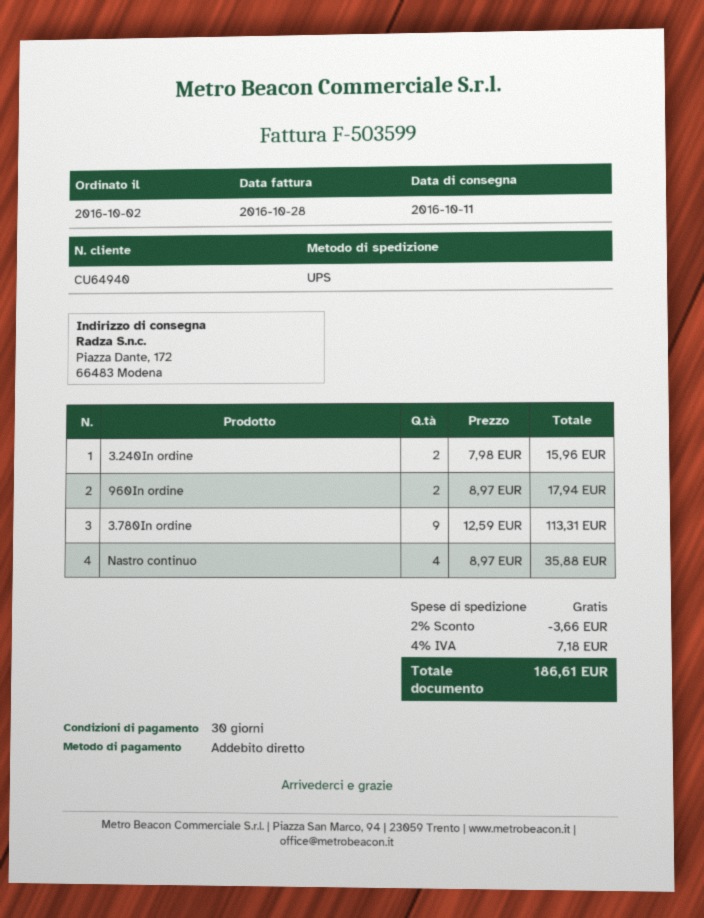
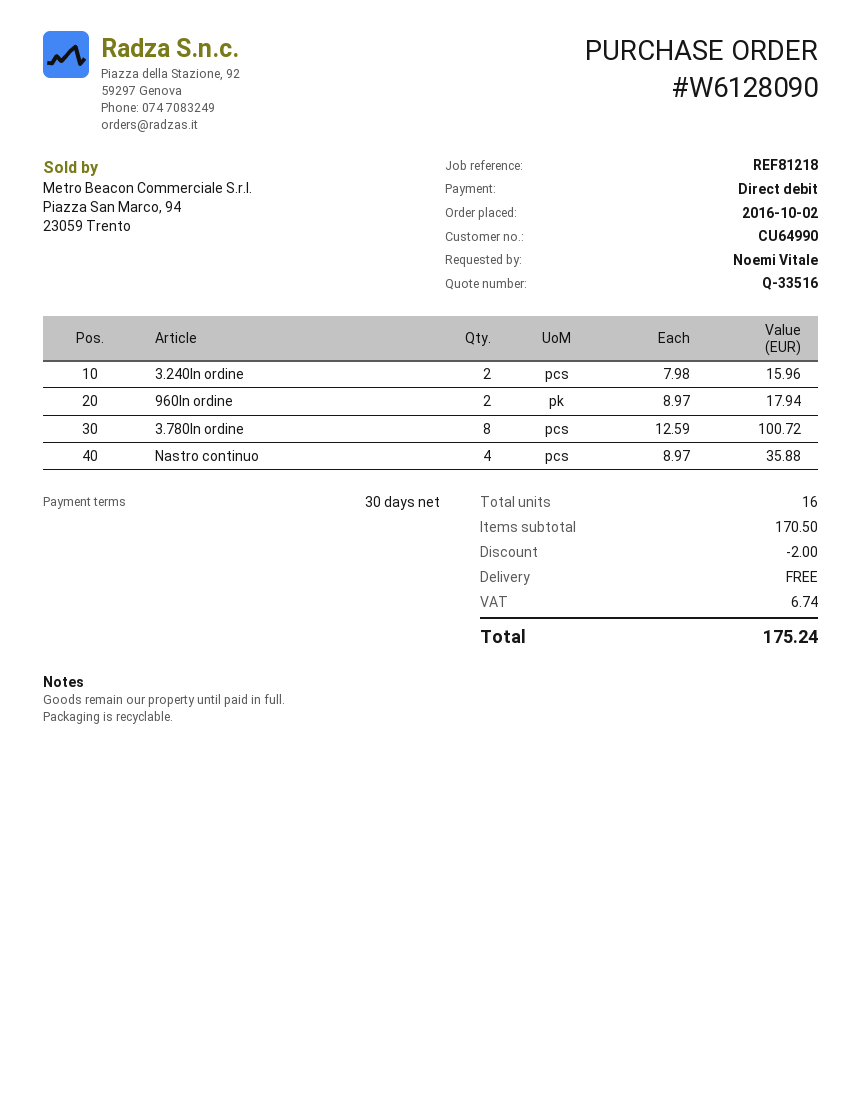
customer number: CU64940 -> CU64990
3.780In ordine: 9 x 12.59 = 113.31 -> 8 x 12.59 = 100.72
discount: 3.66 -> 2.00
tax: 7.18 -> 6.74
total: 186.61 -> 175.24

